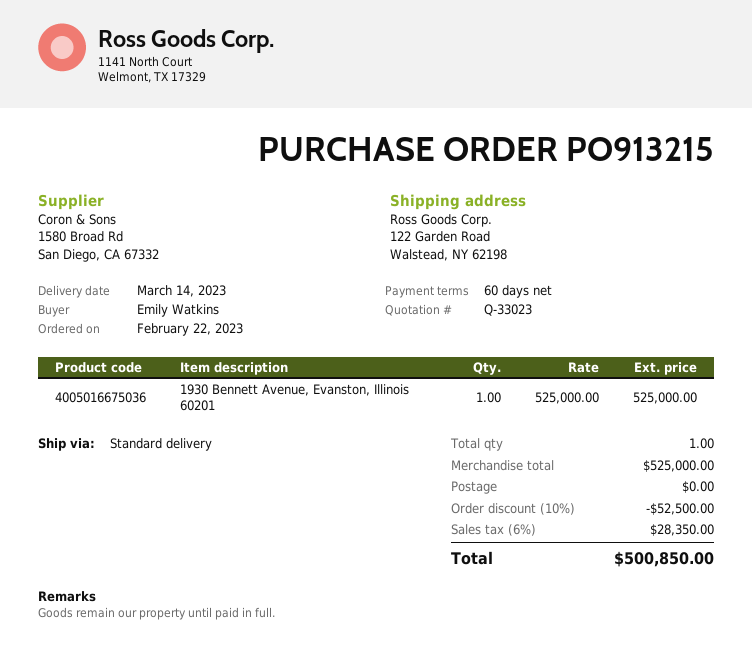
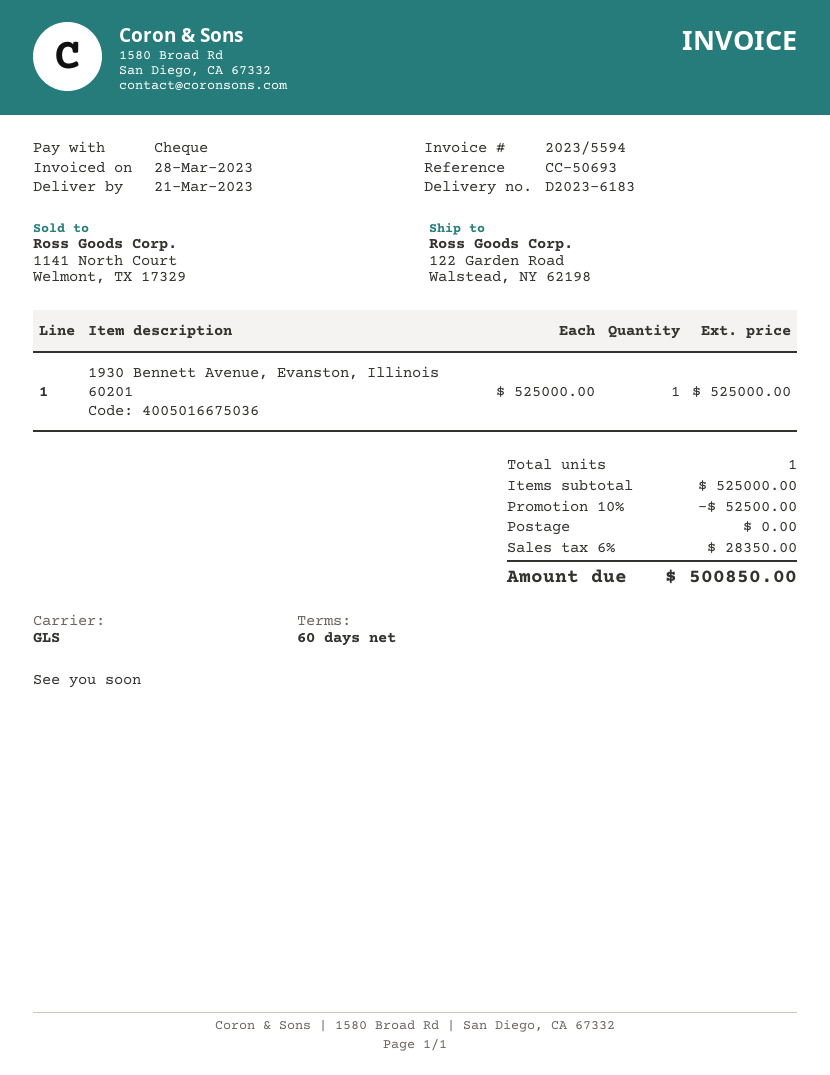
delivery date: 2023-03-14 -> 2023-03-21
shipping method: standard -> GLS

